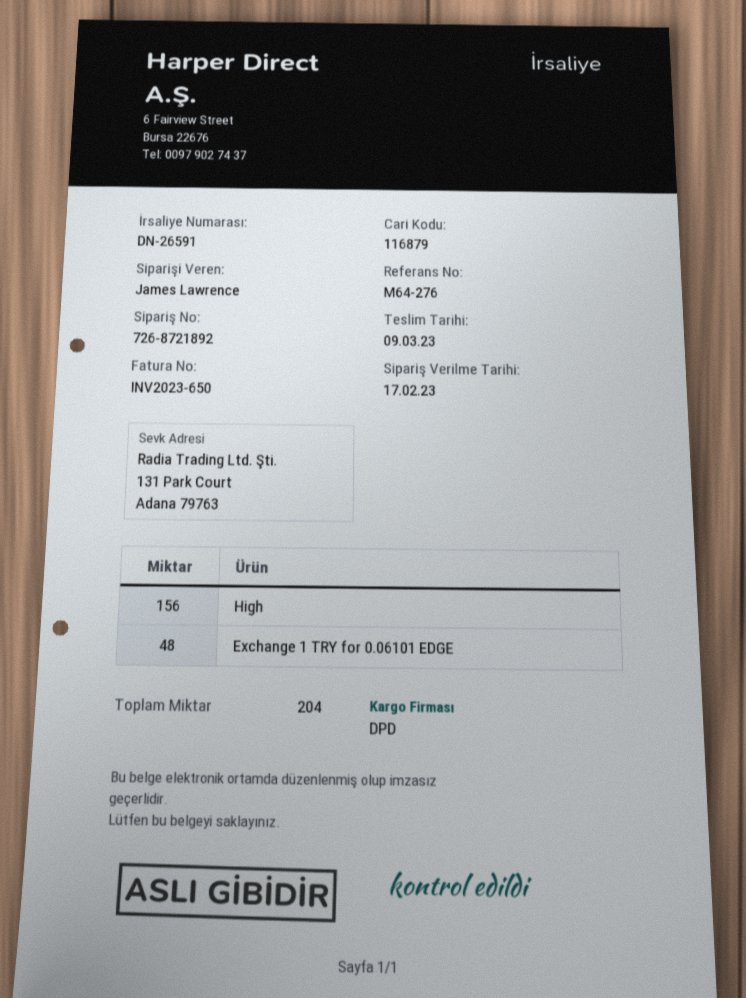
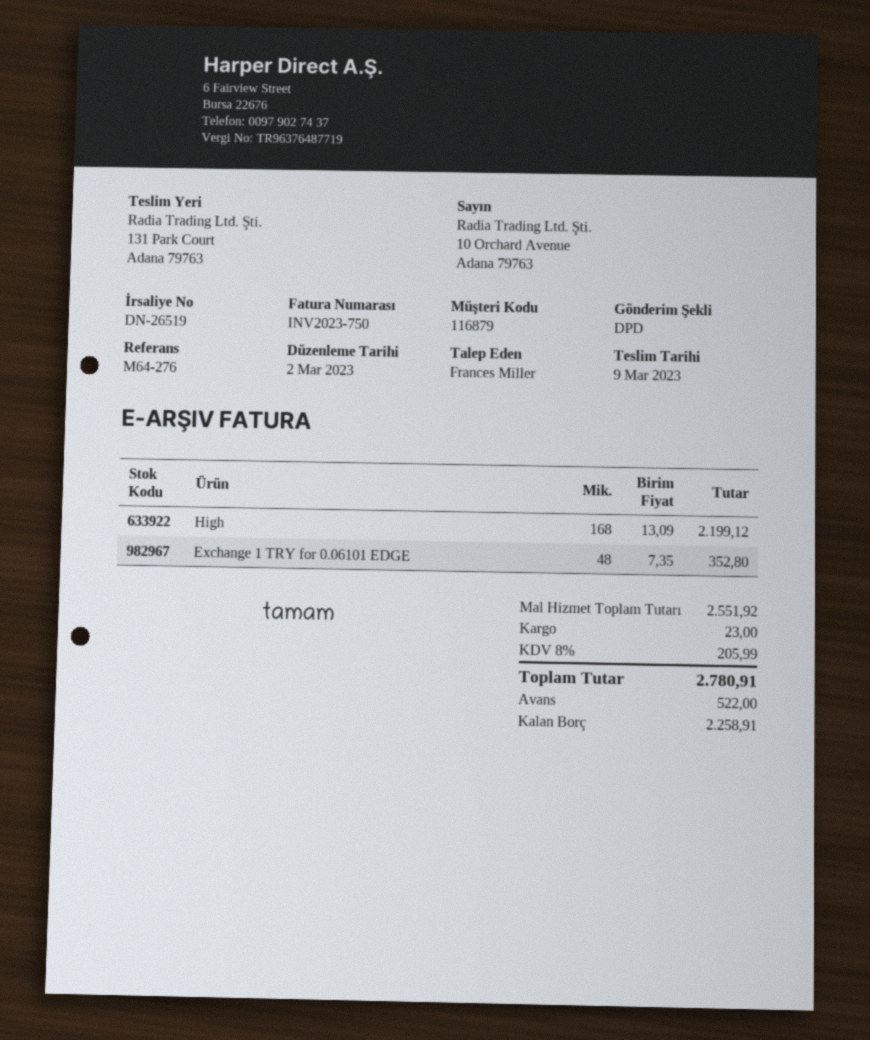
delivery note number: DN-26591 -> DN-26519
invoice number: INV2023-650 -> INV2023-750
ordered by: James Lawrence -> Frances Miller
High: 156 -> 168

